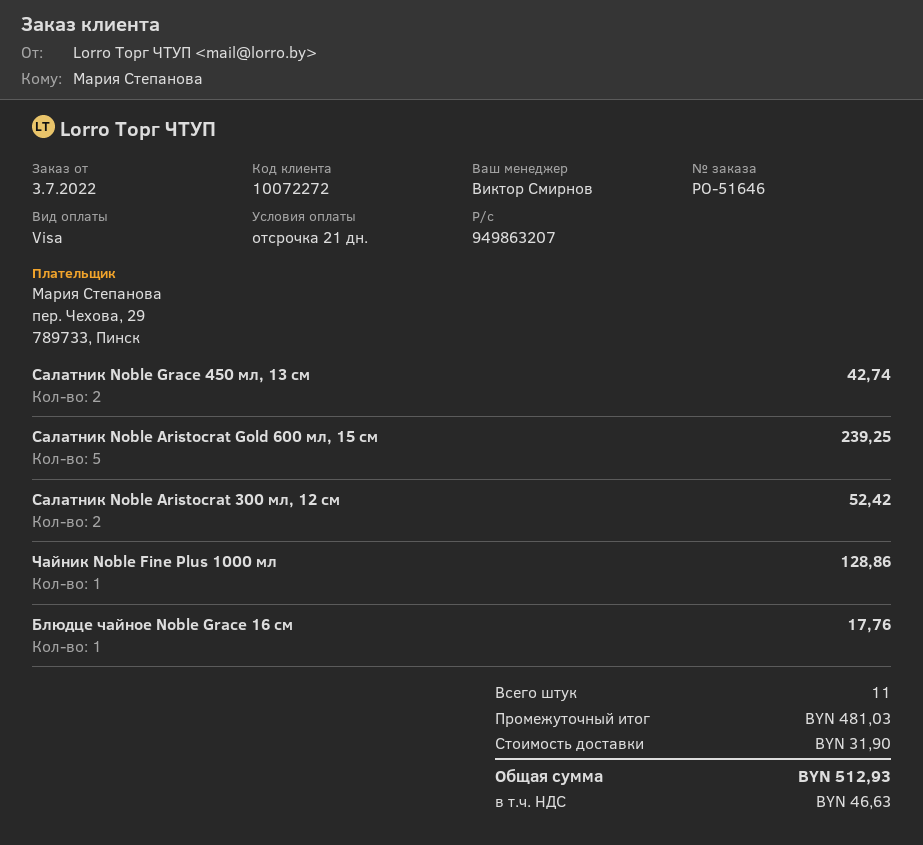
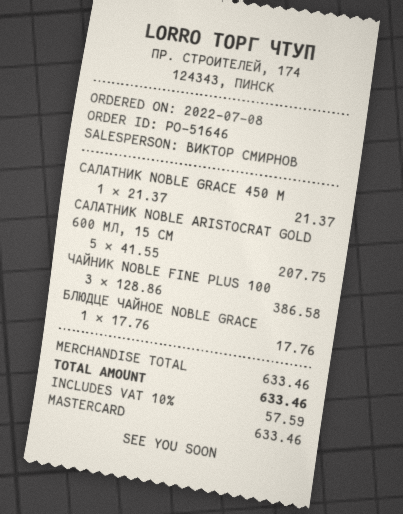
order date: 2022-07-03 -> 2022-07-08
payment method: Visa -> Mastercard
Салатник Noble Grace 450 мл, 13 см: 2 for 42.74 -> 1 for 21.37
Салатник Noble Aristocrat Gold 600 мл, 15 см: 5 for 239.25 -> 5 for 207.75
Салатник Noble Aristocrat 300 мл, 12 см: 2 for 52.42 -> none
Чайник Noble Fine Plus 1000 мл: 1 for 128.86 -> 3 for 386.58
subtotal: 481.03 -> 633.46
shipping: 31.90 -> none
tax: 46.63 -> 57.59
total: 512.93 -> 633.46

